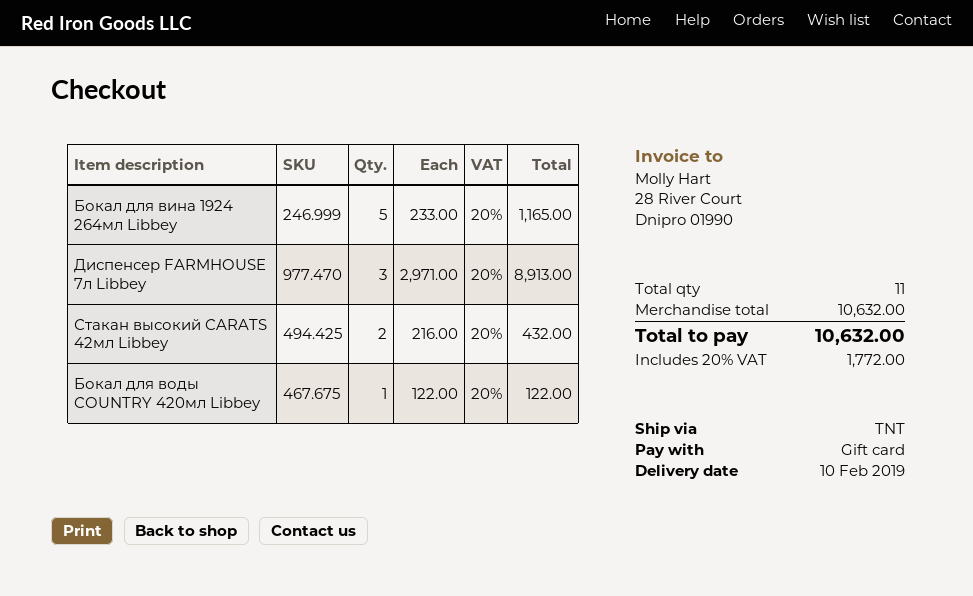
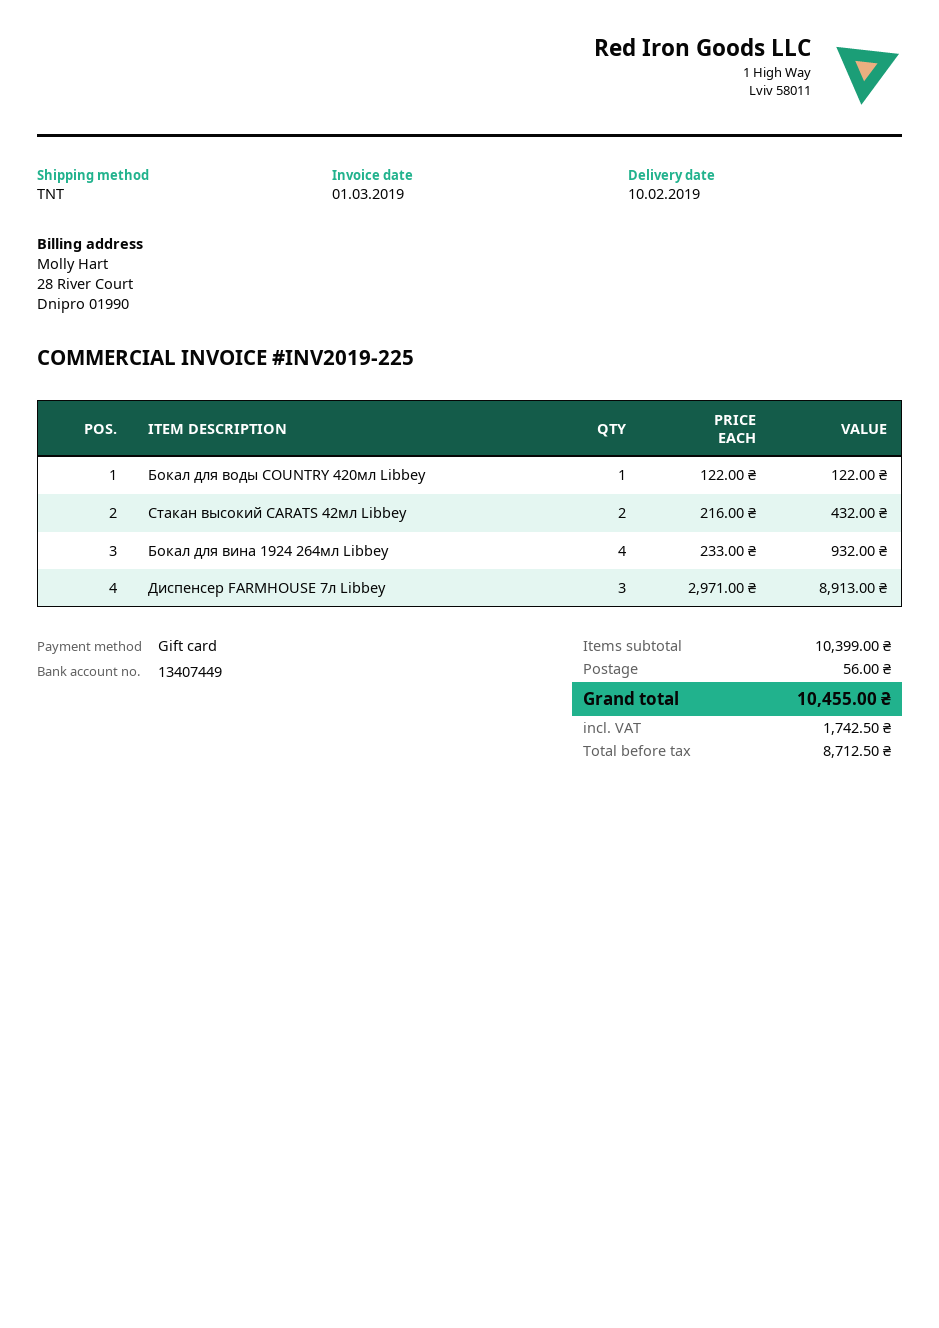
Бокал для вина 1924 264мл Libbey: 5 x 233.00 = 1165.00 -> 4 x 233.00 = 932.00
subtotal: 10632.00 -> 10399.00
shipping: none -> 56.00
tax: 1772.00 -> 1742.50
total: 10632.00 -> 10455.00

